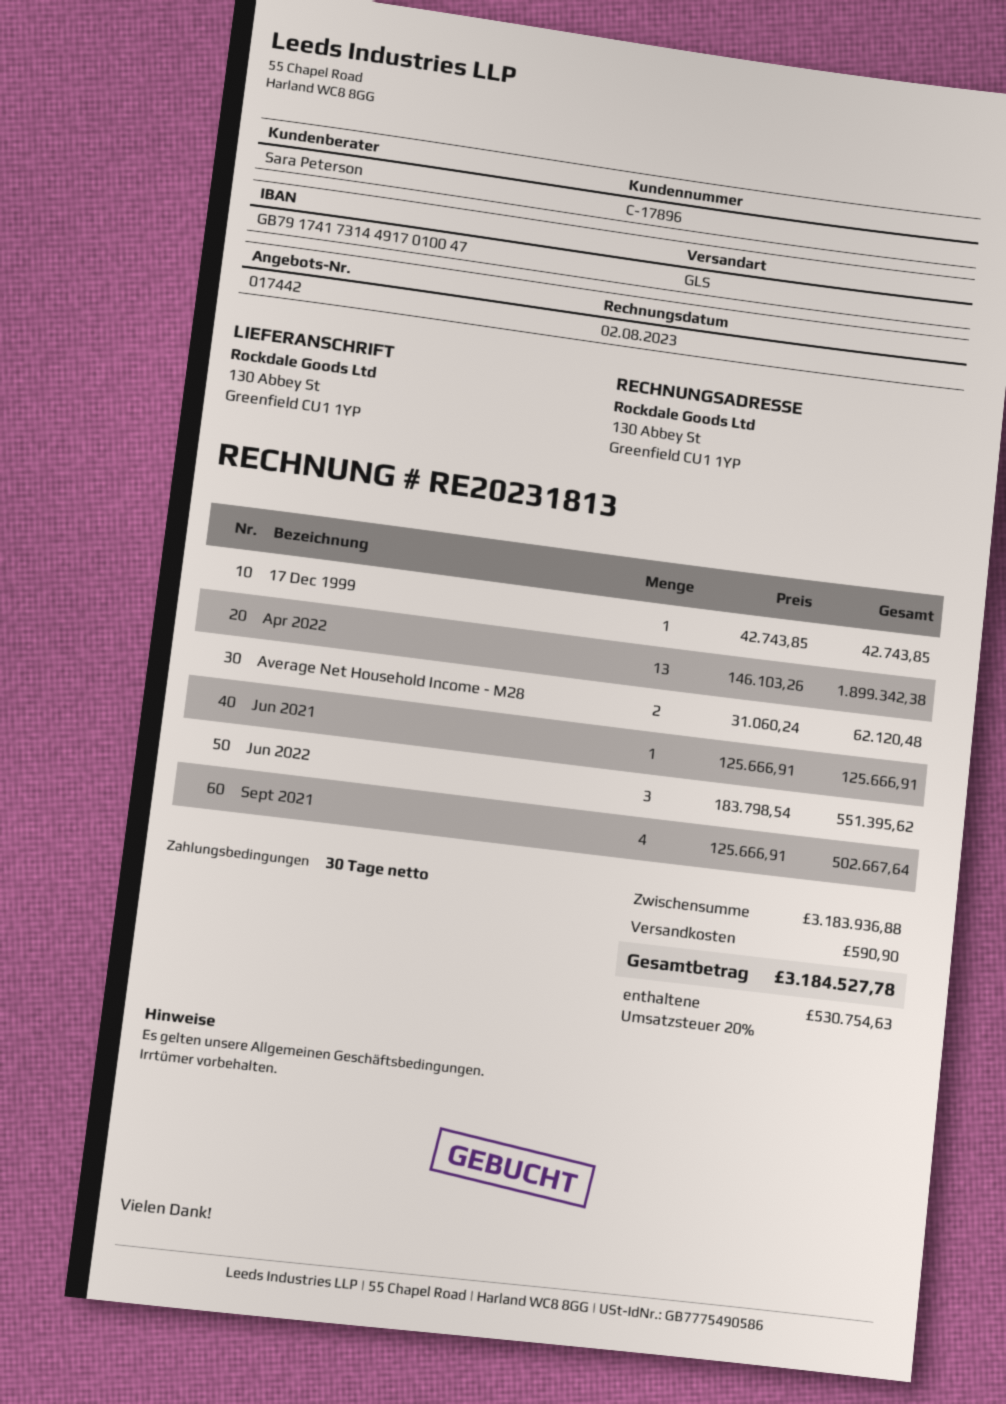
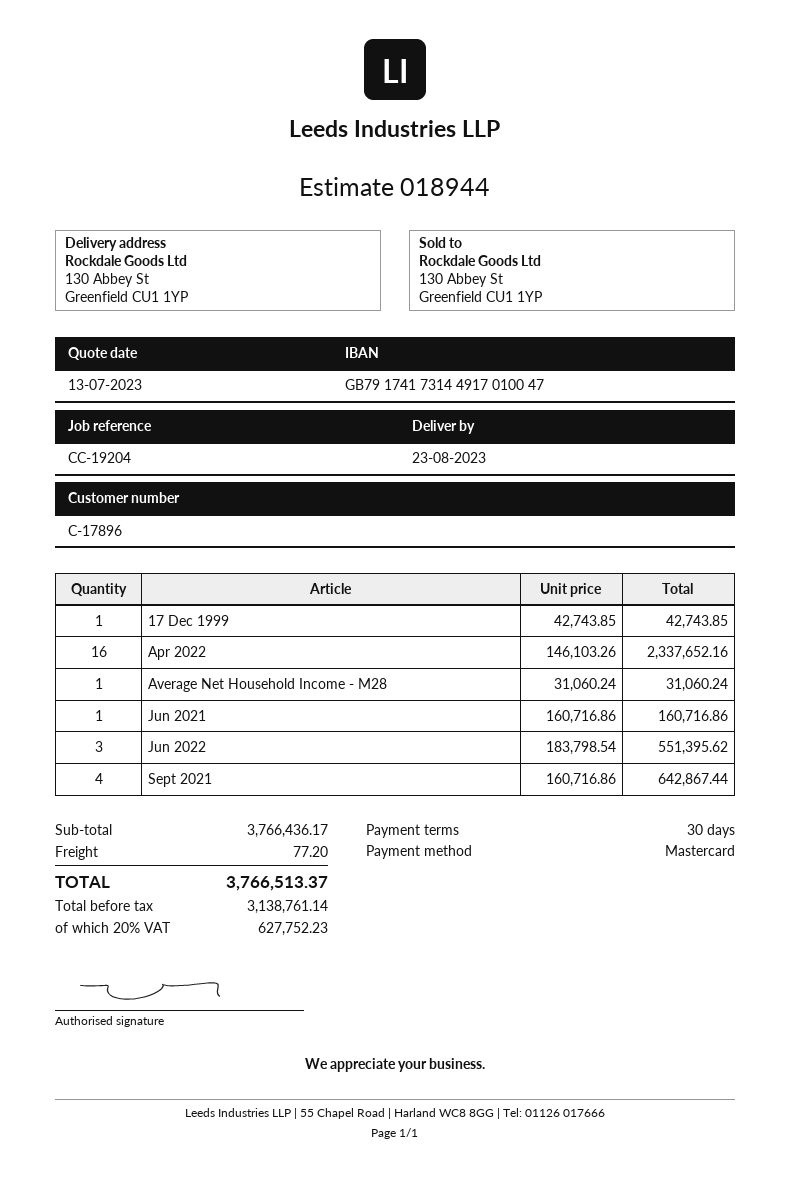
quote number: 017442 -> 018944
Apr 2022: 13 x 146103.26 = 1899342.38 -> 16 x 146103.26 = 2337652.16
Average Net Household Income - M28: 2 x 31060.24 = 62120.48 -> 1 x 31060.24 = 31060.24
Jun 2021: 1 x 125666.91 = 125666.91 -> 1 x 160716.86 = 160716.86
Sept 2021: 4 x 125666.91 = 502667.64 -> 4 x 160716.86 = 642867.44
subtotal: 3183936.88 -> 3766436.17
shipping: 590.90 -> 77.20
tax: 20% = 530754.63 -> 20% = 627752.23
total: 3184527.78 -> 3766513.37

